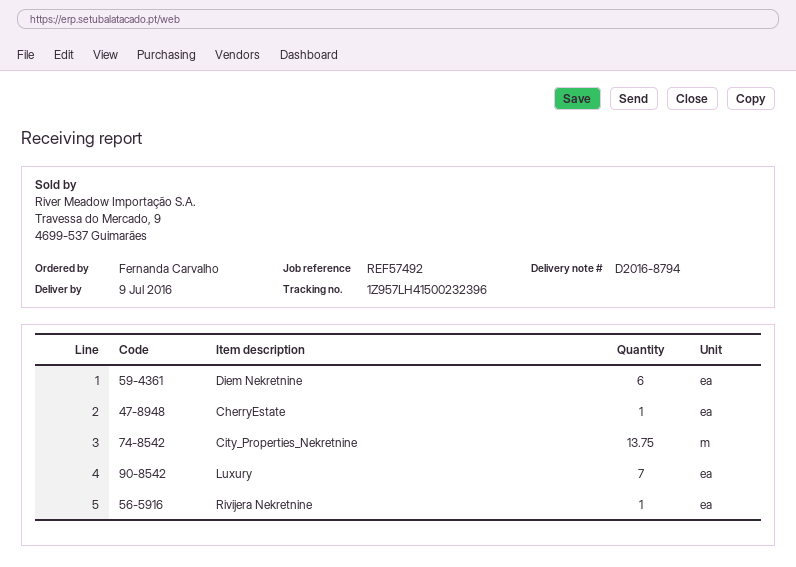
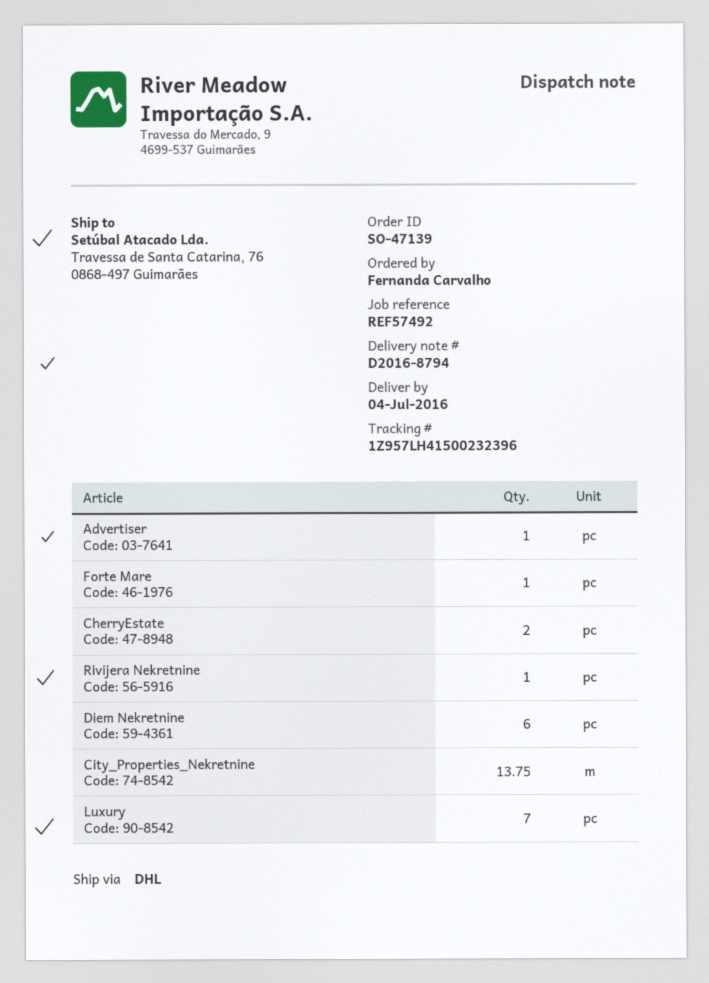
delivery date: 2016-07-09 -> 2016-07-04
CherryEstate: 1 -> 2
Advertiser: none -> 1
Forte Mare: none -> 1

